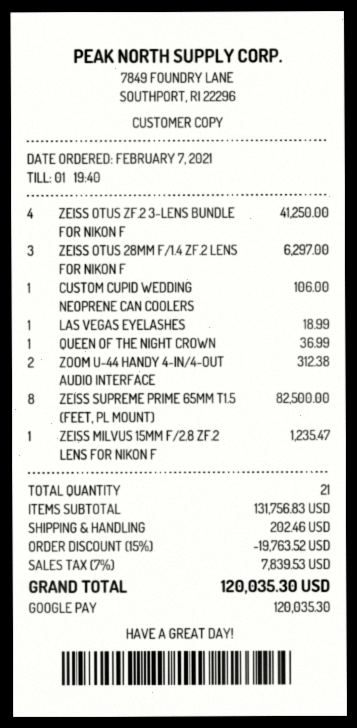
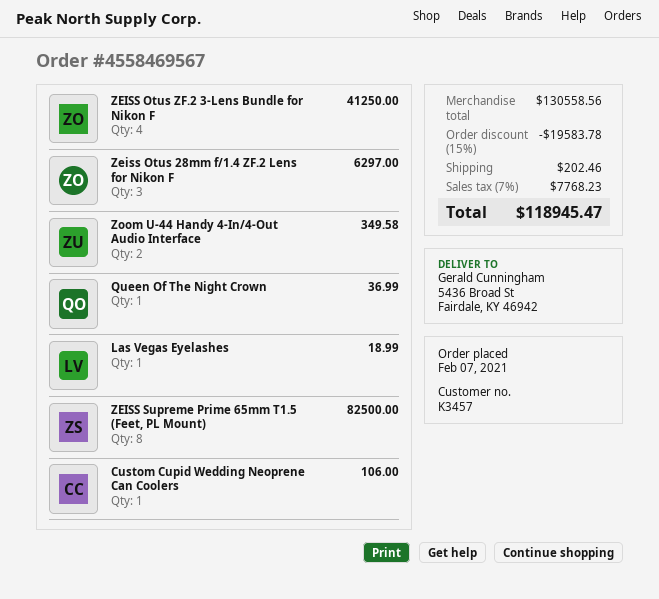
ZOOM U-44 HANDY 4-IN/4-OUT AUDIO INTERFACE: 2 for 312.38 -> 2 for 349.58
ZEISS MILVUS 15MM F/2.8 ZF.2 LENS FOR NIKON F: 1 for 1235.47 -> none
subtotal: 131756.83 -> 130558.56
discount: 15% = 19763.52 -> 15% = 19583.78
tax: 7% = 7839.53 -> 7% = 7768.23
total: 120035.30 -> 118945.47

